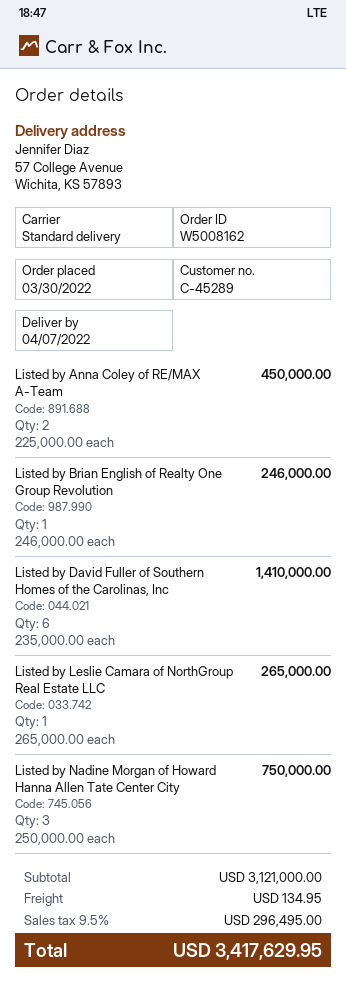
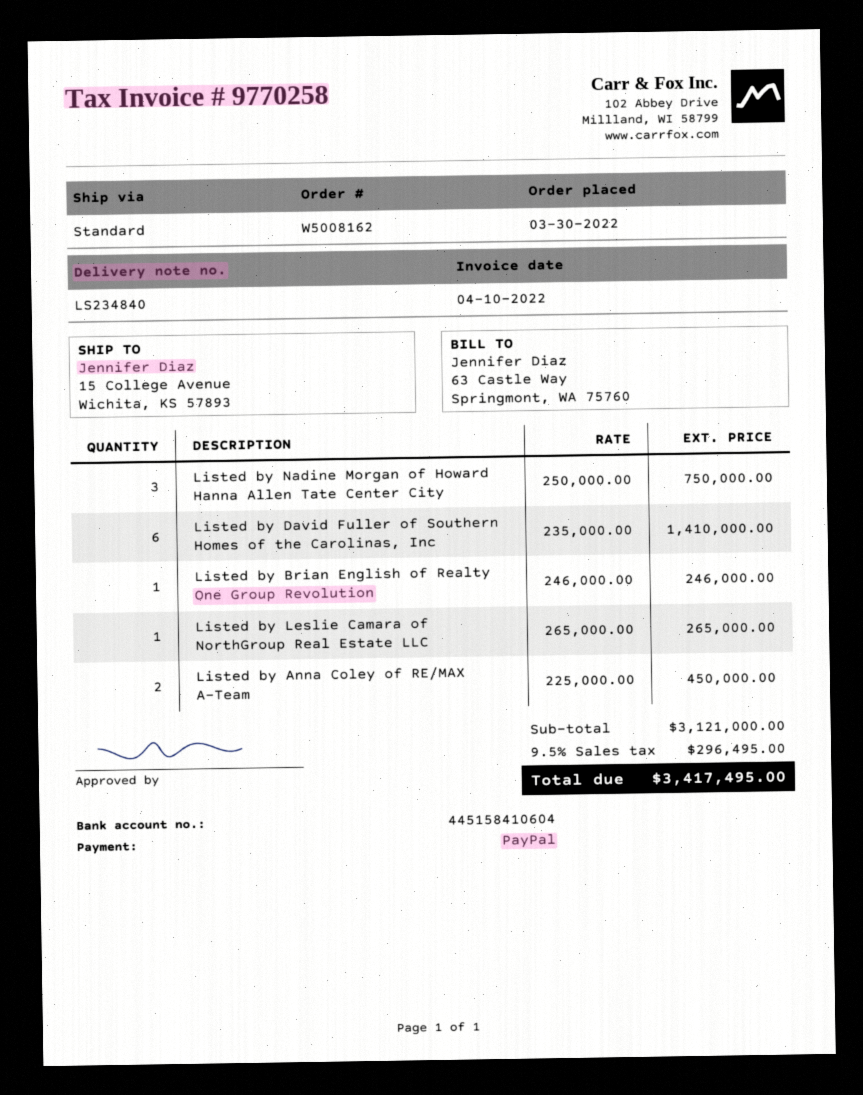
ship to: 57 College Avenue, Wichita, KS 57893 -> 15 College Avenue, Wichita, KS 57893
shipping: 134.95 -> none
total: 3417629.95 -> 3417495.00

